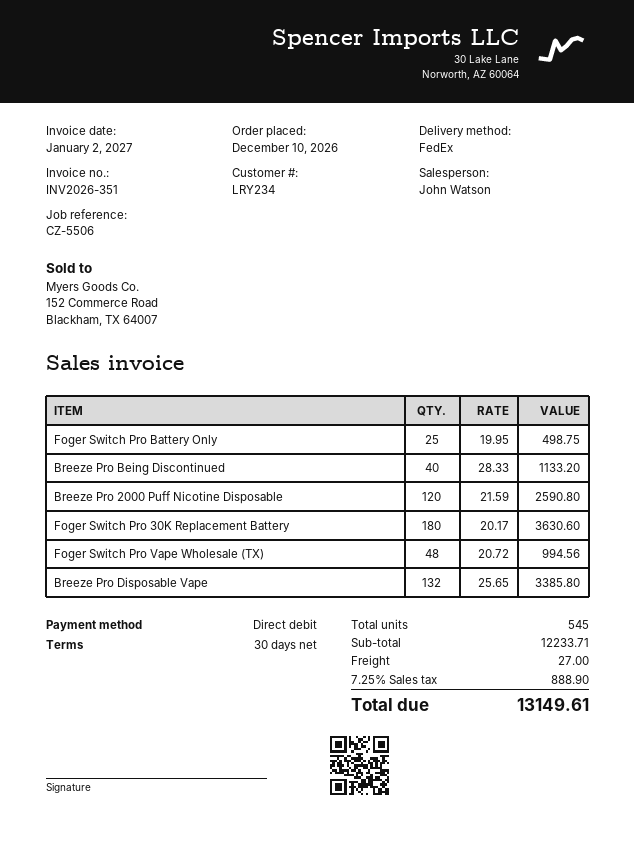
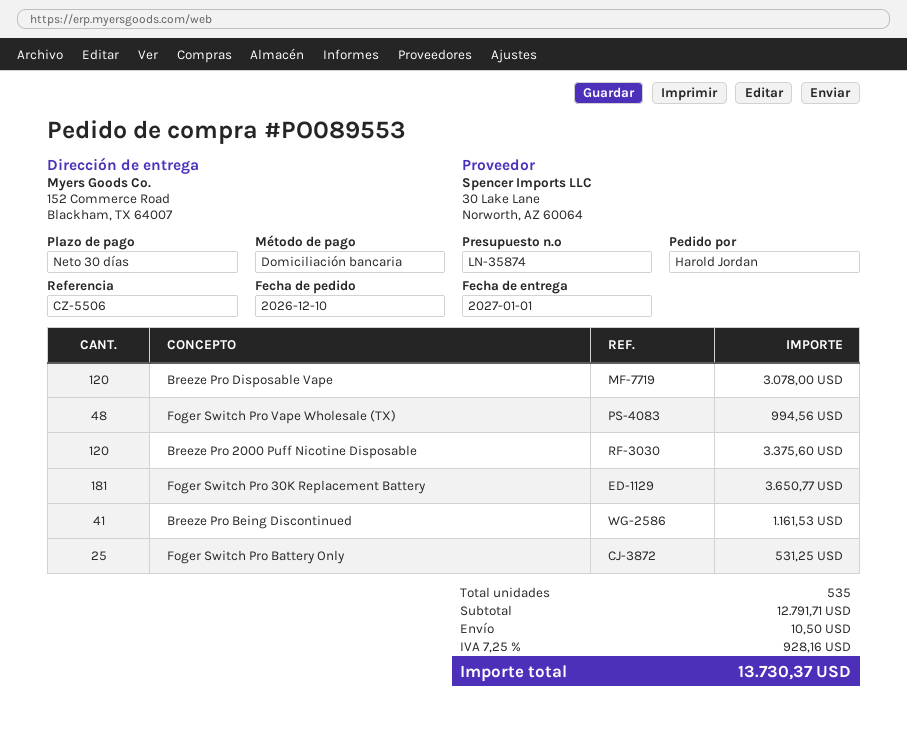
Foger Switch Pro Battery Only: 25 for 498.75 -> 25 for 531.25
Breeze Pro Being Discontinued: 40 for 1133.20 -> 41 for 1161.53
Breeze Pro 2000 Puff Nicotine Disposable: 120 for 2590.80 -> 120 for 3375.60
Foger Switch Pro 30K Replacement Battery: 180 for 3630.60 -> 181 for 3650.77
Breeze Pro Disposable Vape: 132 for 3385.80 -> 120 for 3078.00
total quantity: 545 -> 535
subtotal: 12233.71 -> 12791.71
shipping: 27.00 -> 10.50
tax: 7.25% = 888.90 -> 7.25% = 928.16
total: 13149.61 -> 13730.37

